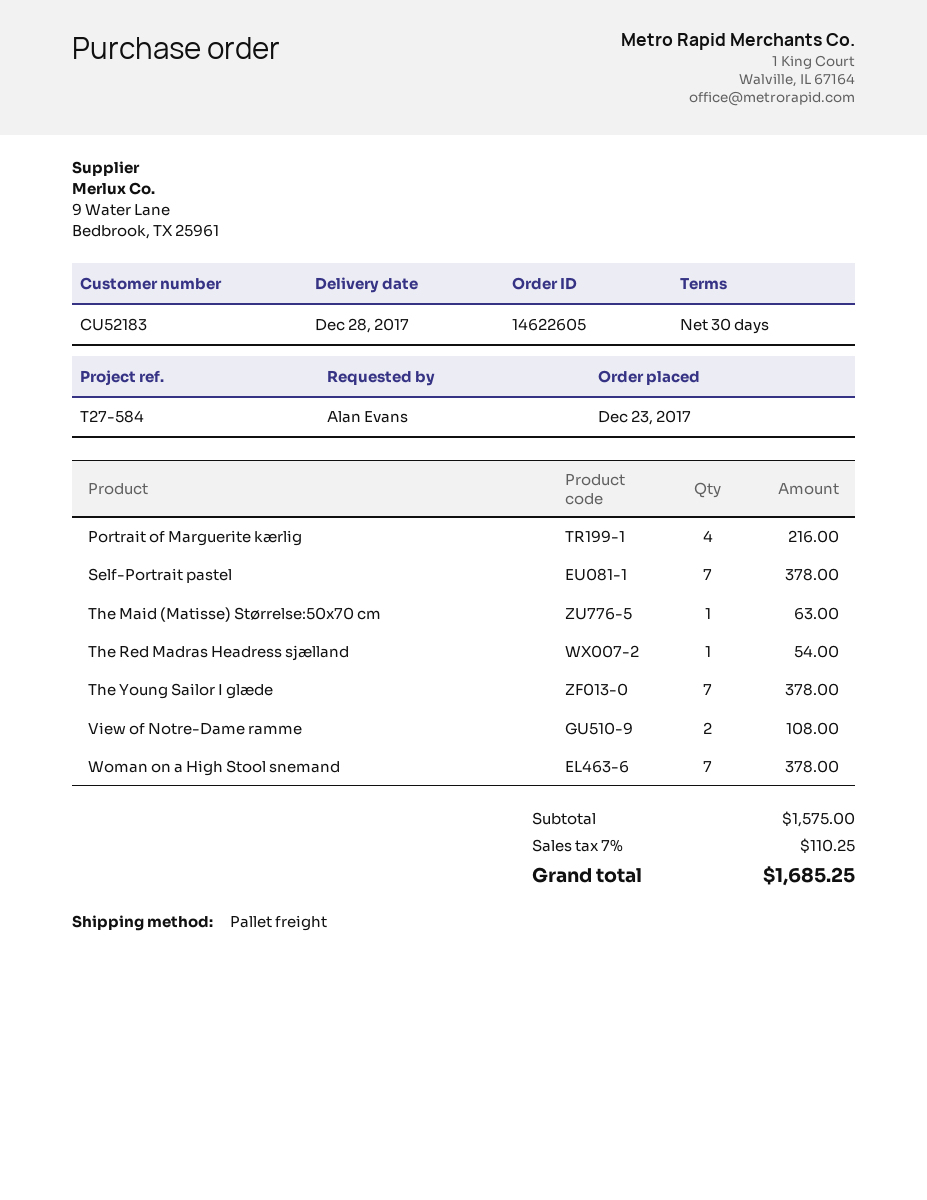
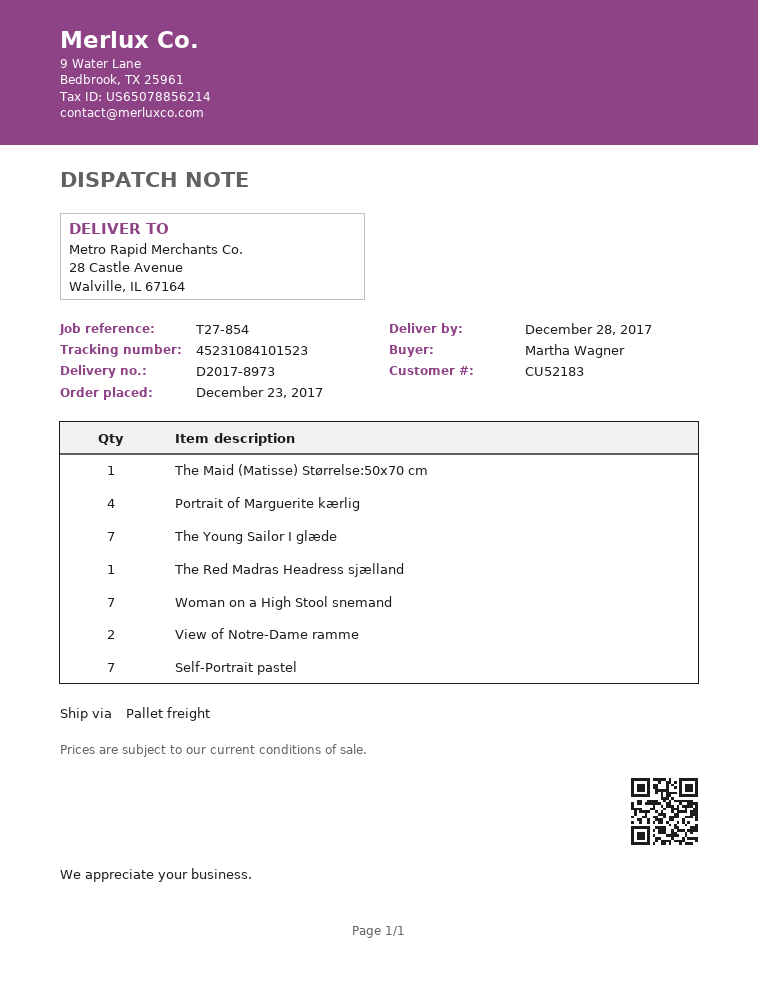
reference: T27-584 -> T27-854
ordered by: Alan Evans -> Martha Wagner

